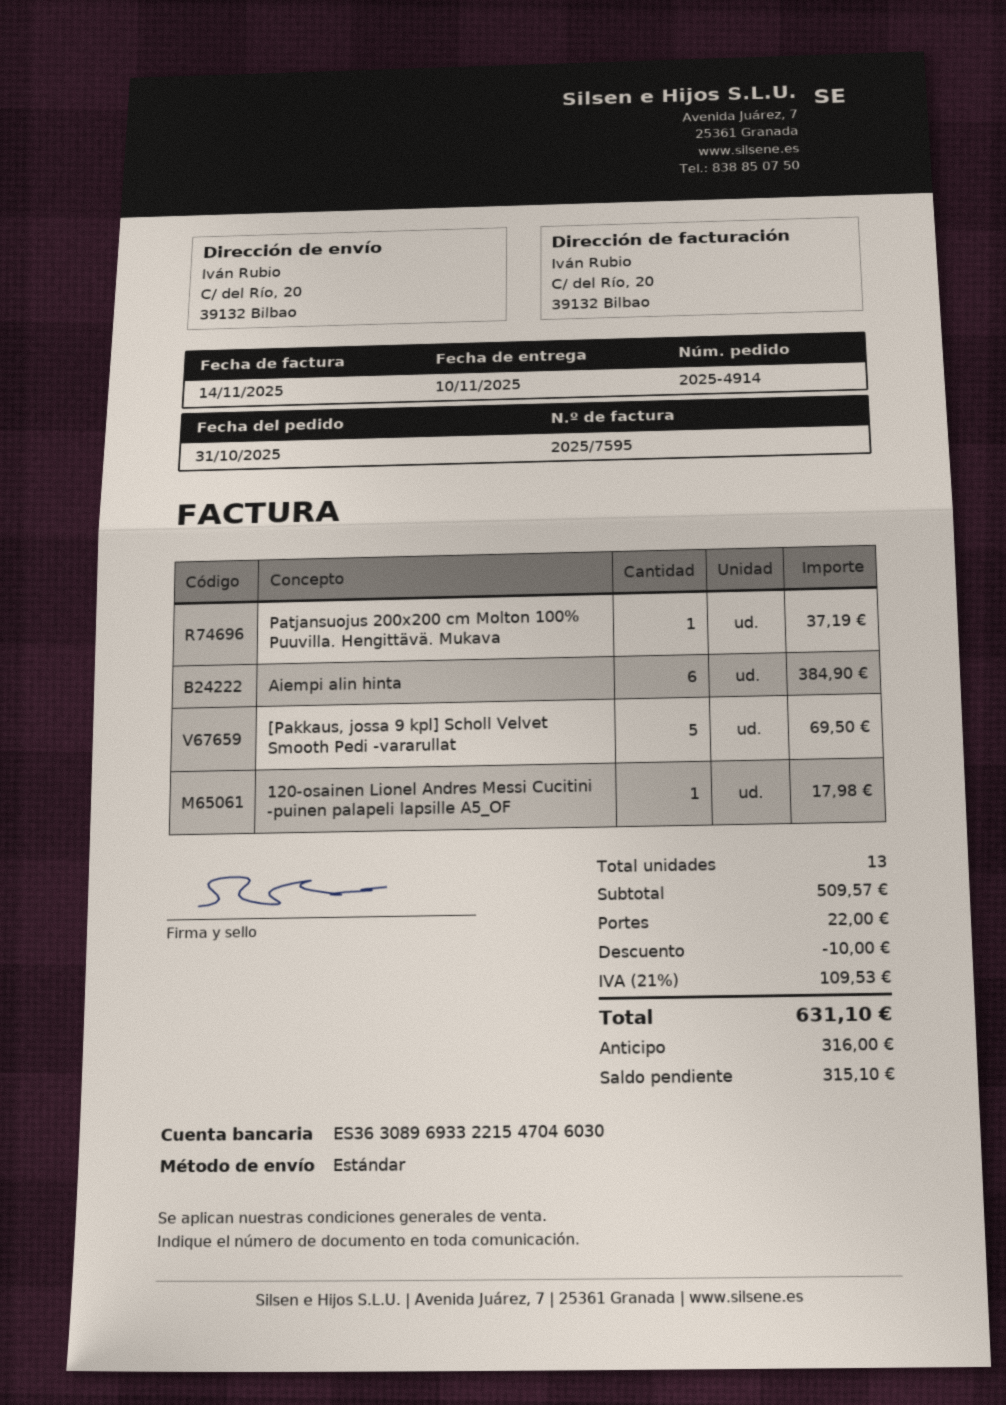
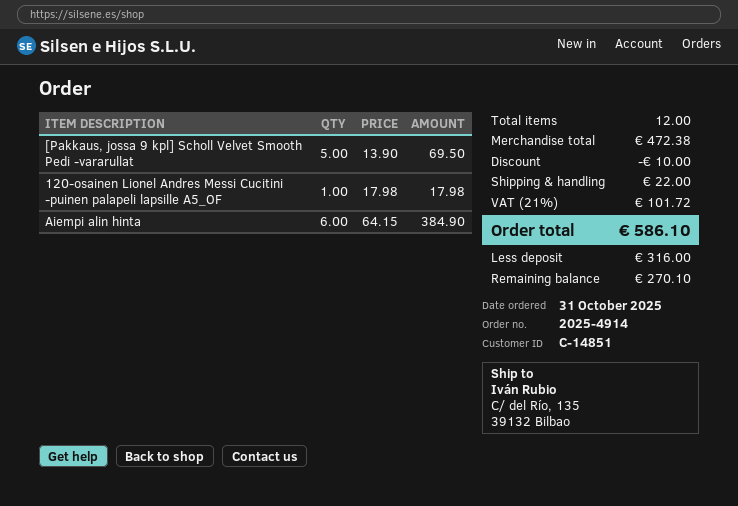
ship to: C/ del Río, 20, 39132 Bilbao -> C/ del Río, 135, 39132 Bilbao
Patjansuojus 200x200 cm Molton 100% Puuvilla. Hengittävä. Mukava: 1 for 37.19 -> none
total quantity: 13 -> 12
subtotal: 509.57 -> 472.38
tax: 21% = 109.53 -> 21% = 101.72
total: 631.10 -> 586.10
balance: 315.10 -> 270.10

